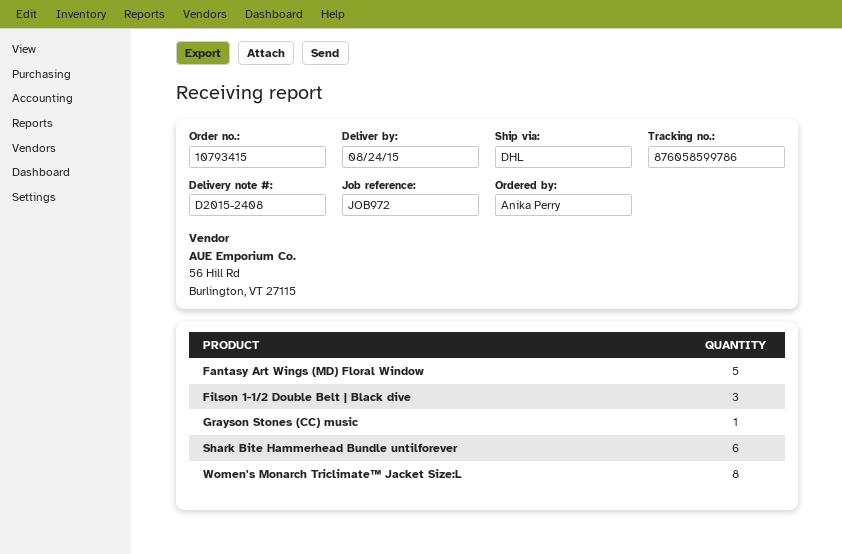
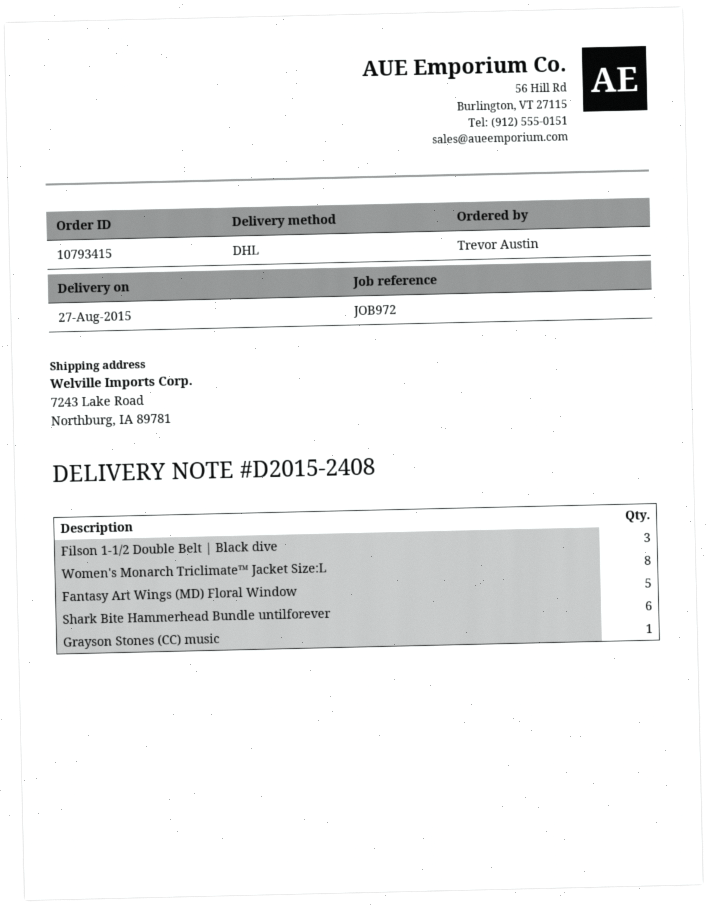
delivery date: 2015-08-24 -> 2015-08-27
ordered by: Anika Perry -> Trevor Austin

